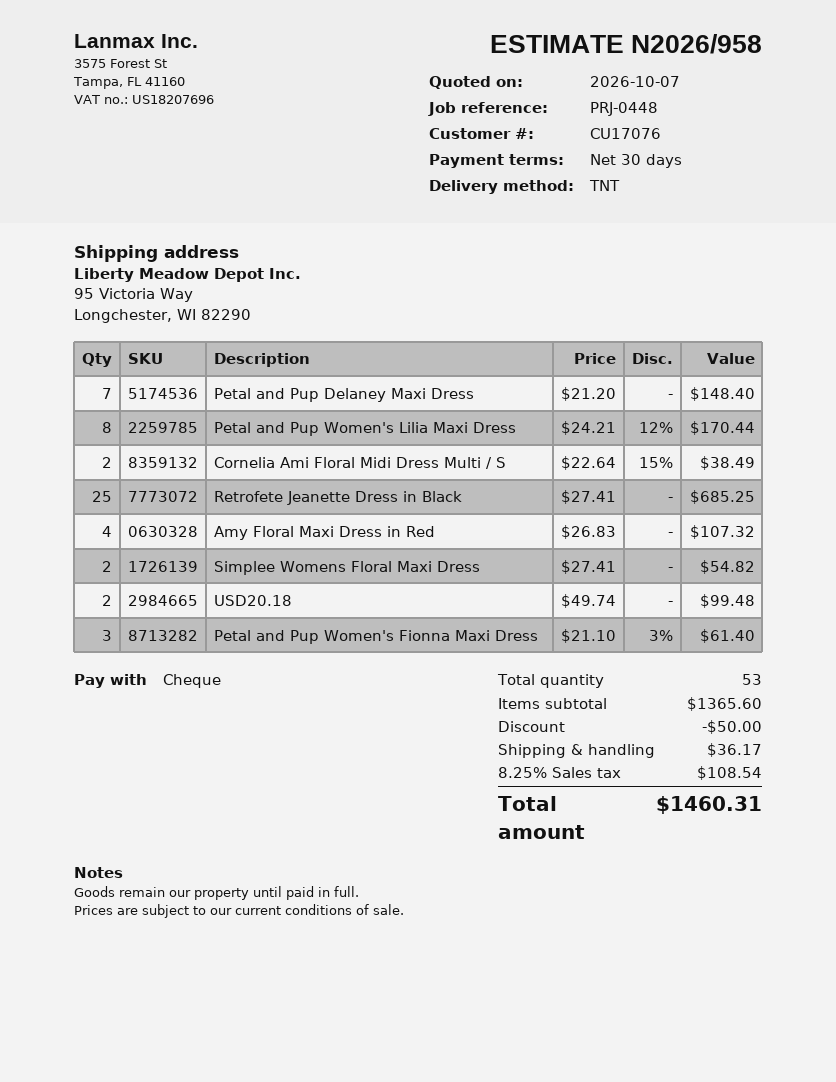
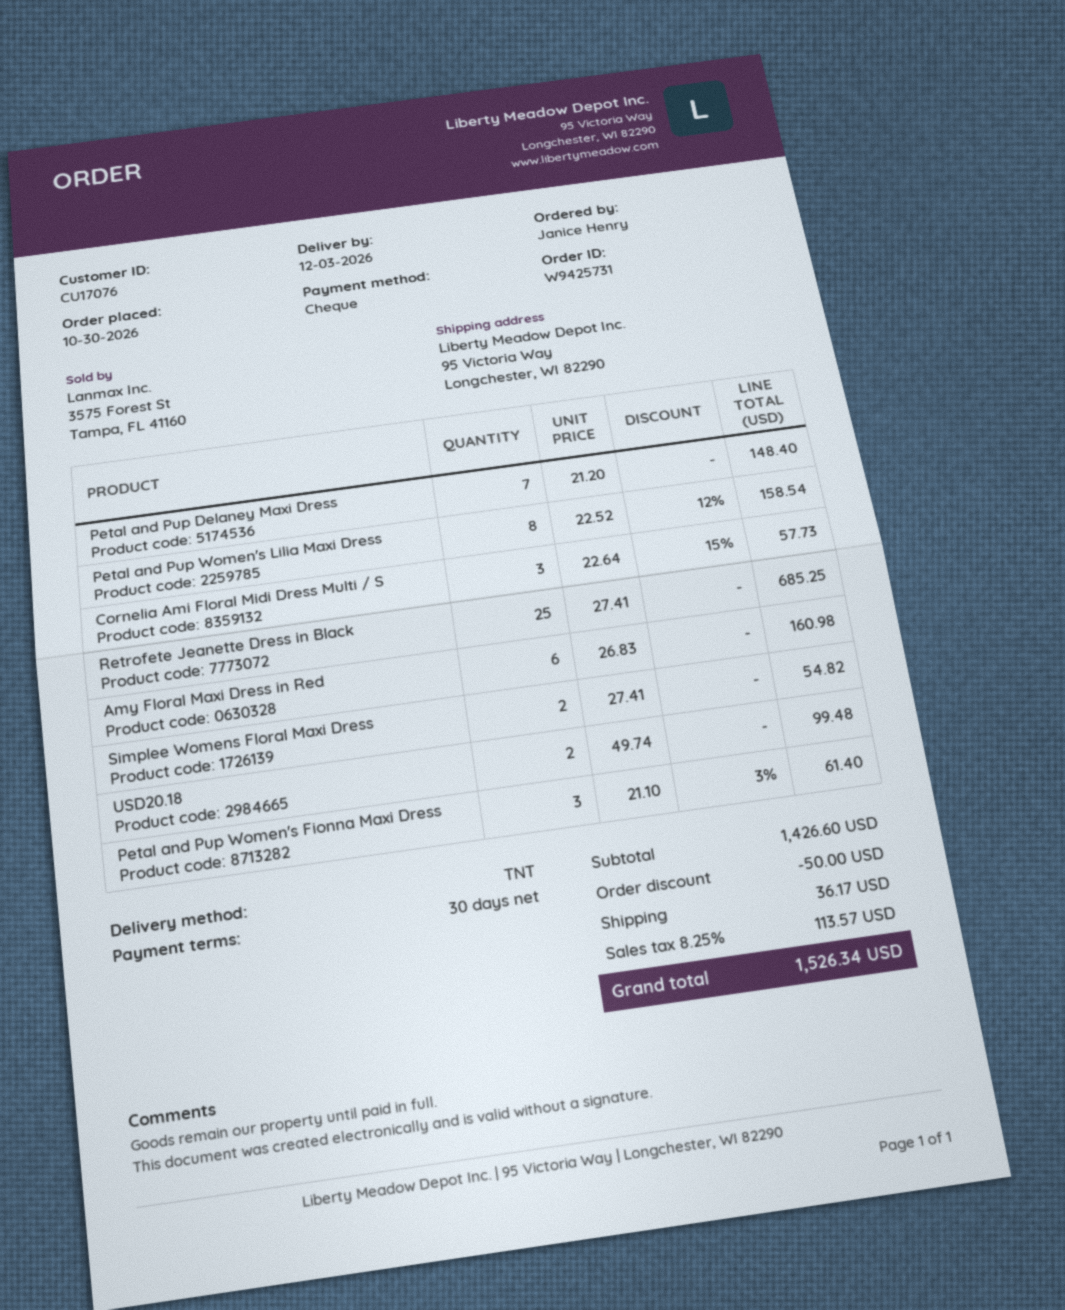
Petal and Pup Women's Lilia Maxi Dress: 8 x 24.21 - 12% = 170.44 -> 8 x 22.52 - 12% = 158.54
Cornelia Ami Floral Midi Dress Multi / S: 2 x 22.64 - 15% = 38.49 -> 3 x 22.64 - 15% = 57.73
Amy Floral Maxi Dress in Red: 4 x 26.83 = 107.32 -> 6 x 26.83 = 160.98
subtotal: 1365.60 -> 1426.60
tax: 8.25% = 108.54 -> 8.25% = 113.57
total: 1460.31 -> 1526.34

